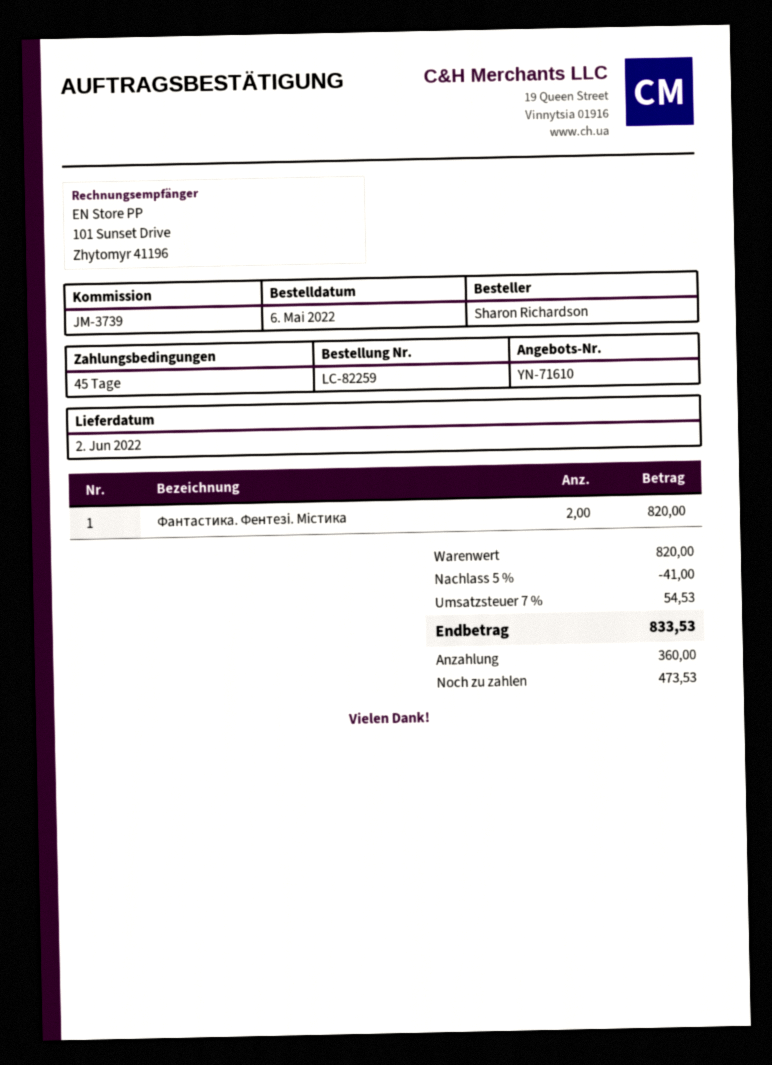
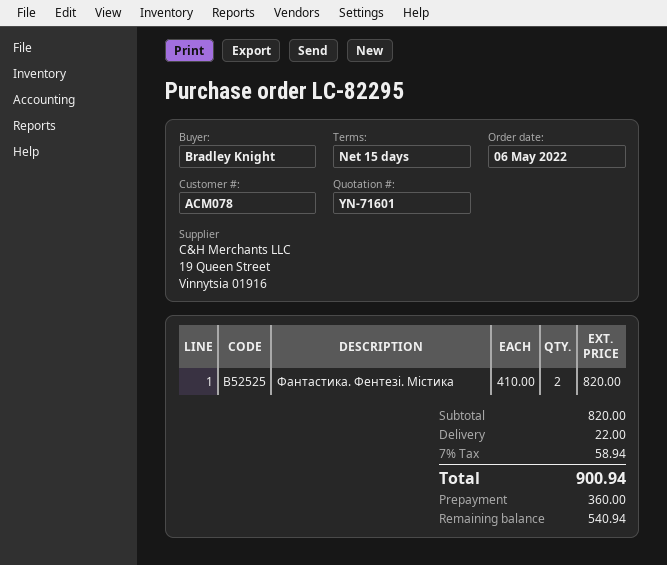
quote number: YN-71610 -> YN-71601
order number: LC-82259 -> LC-82295
payment terms: 45 days -> 15 days
ordered by: Sharon Richardson -> Bradley Knight
discount: 5% = 41.00 -> none
shipping: none -> 22.00
tax: 7% = 54.53 -> 7% = 58.94
total: 833.53 -> 900.94
balance: 473.53 -> 540.94

